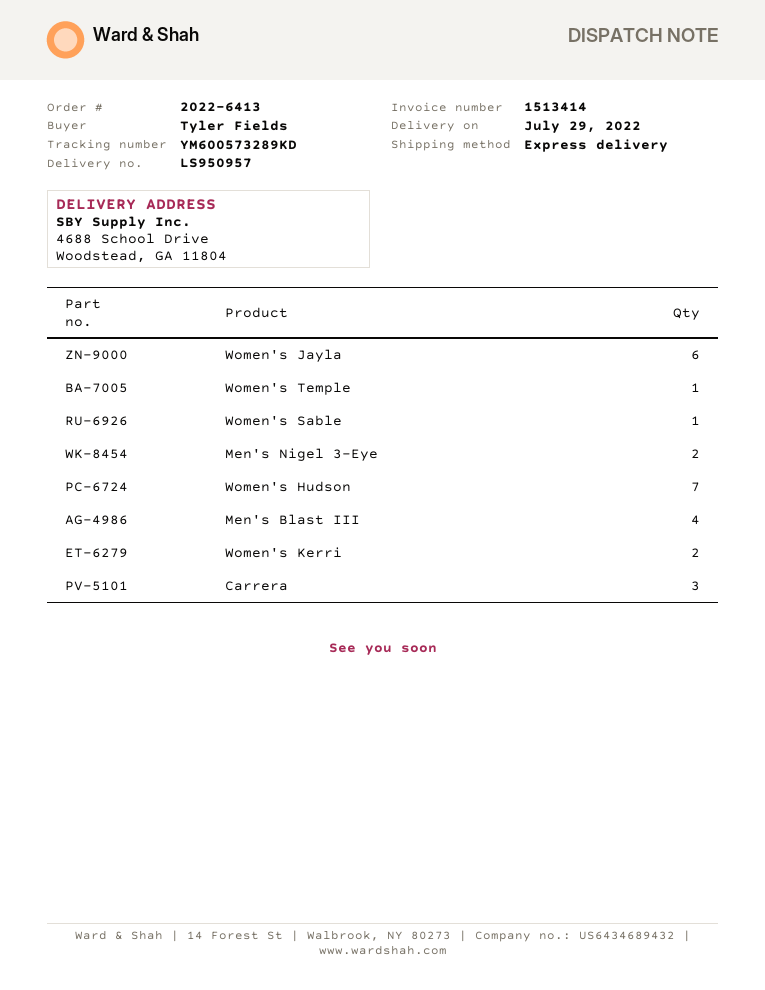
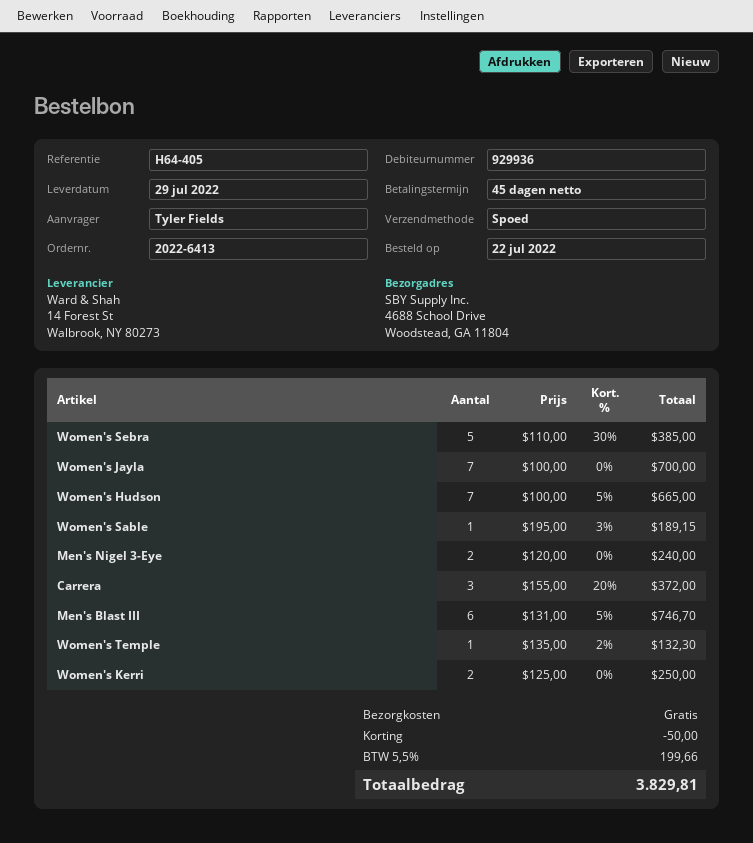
Women's Jayla: 6 -> 7
Men's Blast III: 4 -> 6
Women's Sebra: none -> 5

